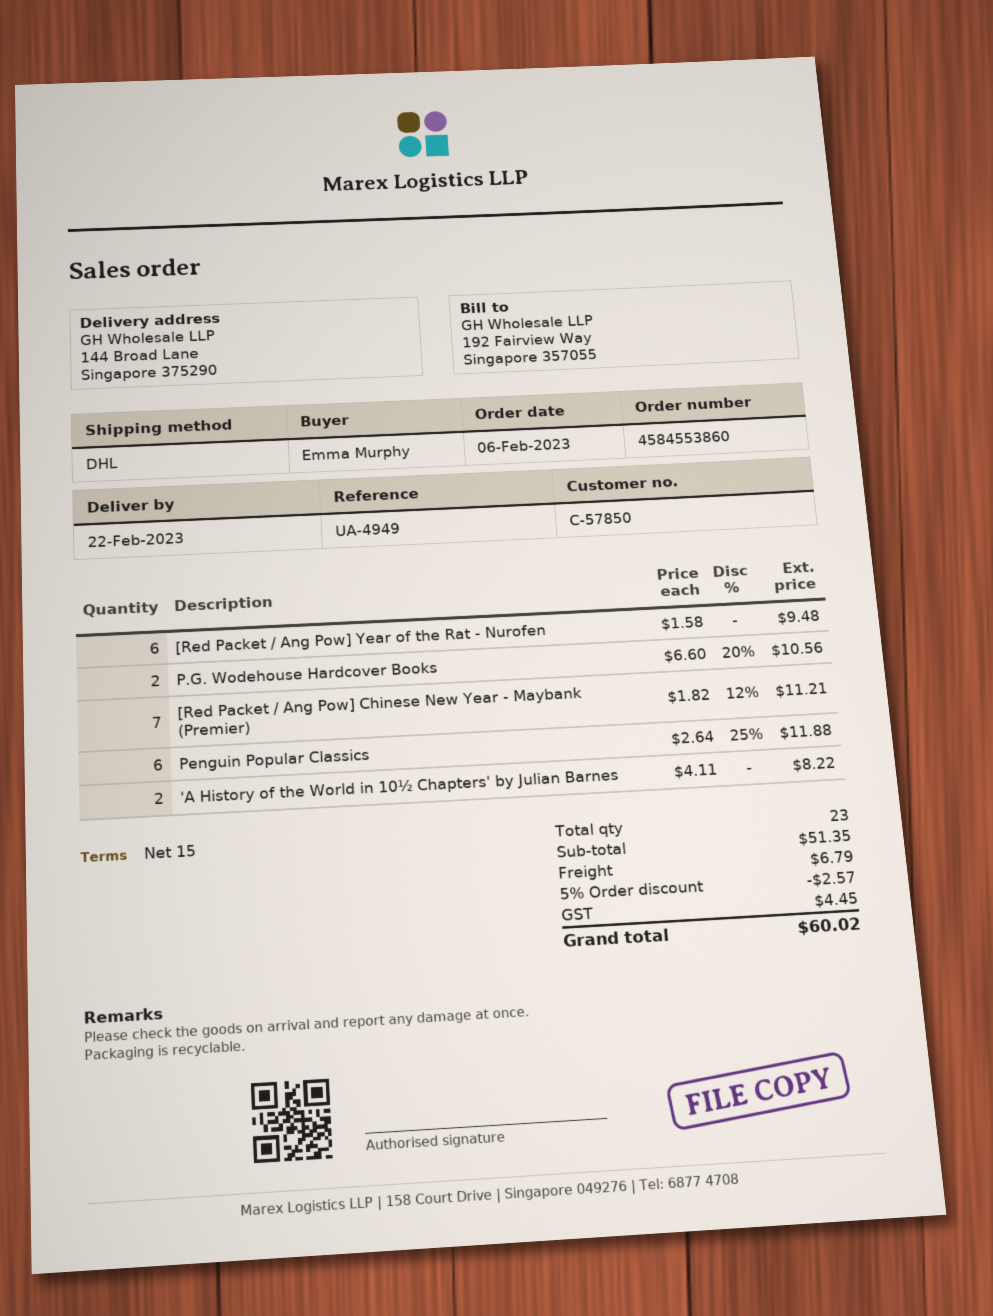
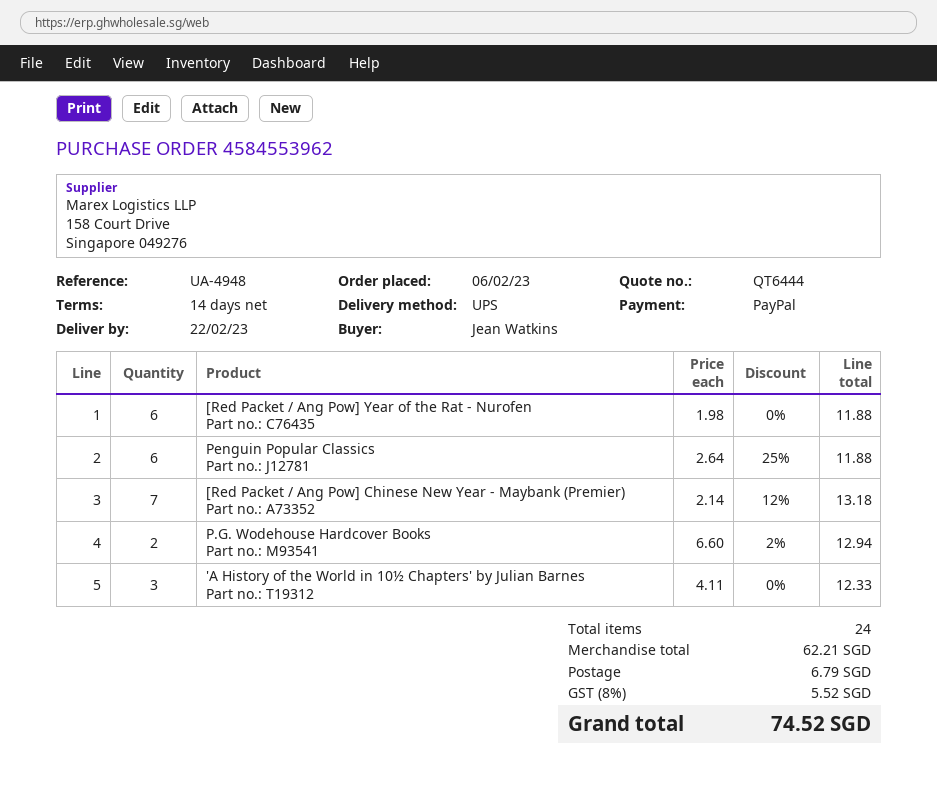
order number: 4584553860 -> 4584553962
payment terms: 15 days -> 14 days
reference: UA-4949 -> UA-4948
ordered by: Emma Murphy -> Jean Watkins
shipping method: DHL -> UPS
[Red Packet / Ang Pow] Year of the Rat - Nurofen: 6 x 1.58 = 9.48 -> 6 x 1.98 = 11.88
P.G. Wodehouse Hardcover Books: 2 x 6.60 - 20% = 10.56 -> 2 x 6.60 - 2% = 12.94
[Red Packet / Ang Pow] Chinese New Year - Maybank (Premier): 7 x 1.82 - 12% = 11.21 -> 7 x 2.14 - 12% = 13.18
'A History of the World in 10½ Chapters' by Julian Barnes: 2 x 4.11 = 8.22 -> 3 x 4.11 = 12.33
total quantity: 23 -> 24
subtotal: 51.35 -> 62.21
discount: 5% = 2.57 -> none
tax: 4.45 -> 5.52
total: 60.02 -> 74.52

